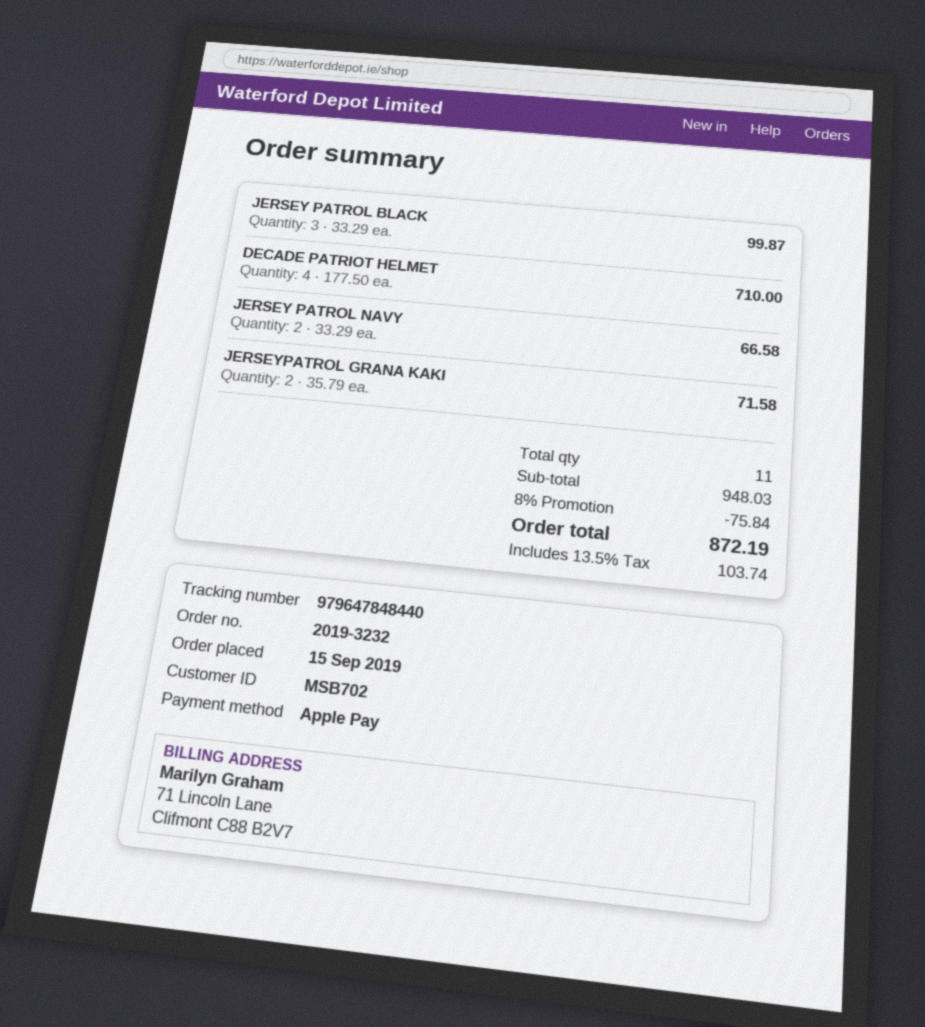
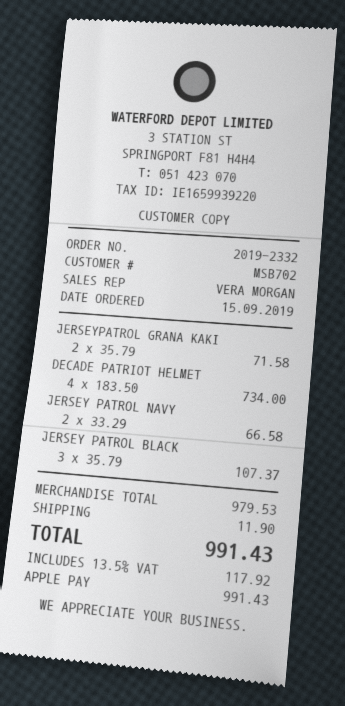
order number: 2019-3232 -> 2019-2332
JERSEY PATROL BLACK: 3 x 33.29 = 99.87 -> 3 x 35.79 = 107.37
DECADE PATRIOT HELMET: 4 x 177.50 = 710.00 -> 4 x 183.50 = 734.00
subtotal: 948.03 -> 979.53
discount: 8% = 75.84 -> none
shipping: none -> 11.90
tax: 13.5% = 103.74 -> 13.5% = 117.92
total: 872.19 -> 991.43

